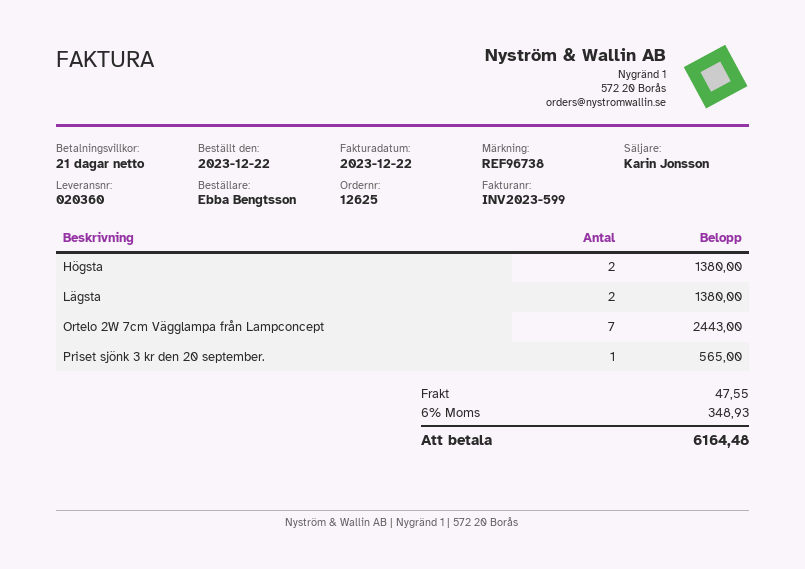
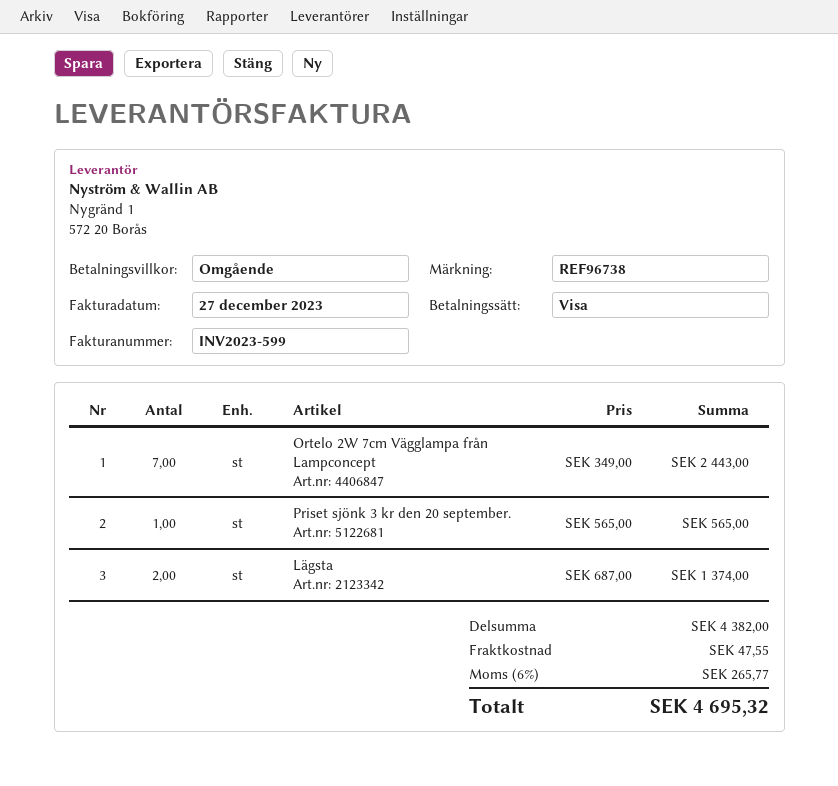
invoice date: 2023-12-22 -> 2023-12-27
payment terms: 21 days -> on receipt
Högsta: 2 for 1380.00 -> none
Lägsta: 2 for 1380.00 -> 2 for 1374.00
tax: 6% = 348.93 -> 6% = 265.77
total: 6164.48 -> 4695.32

